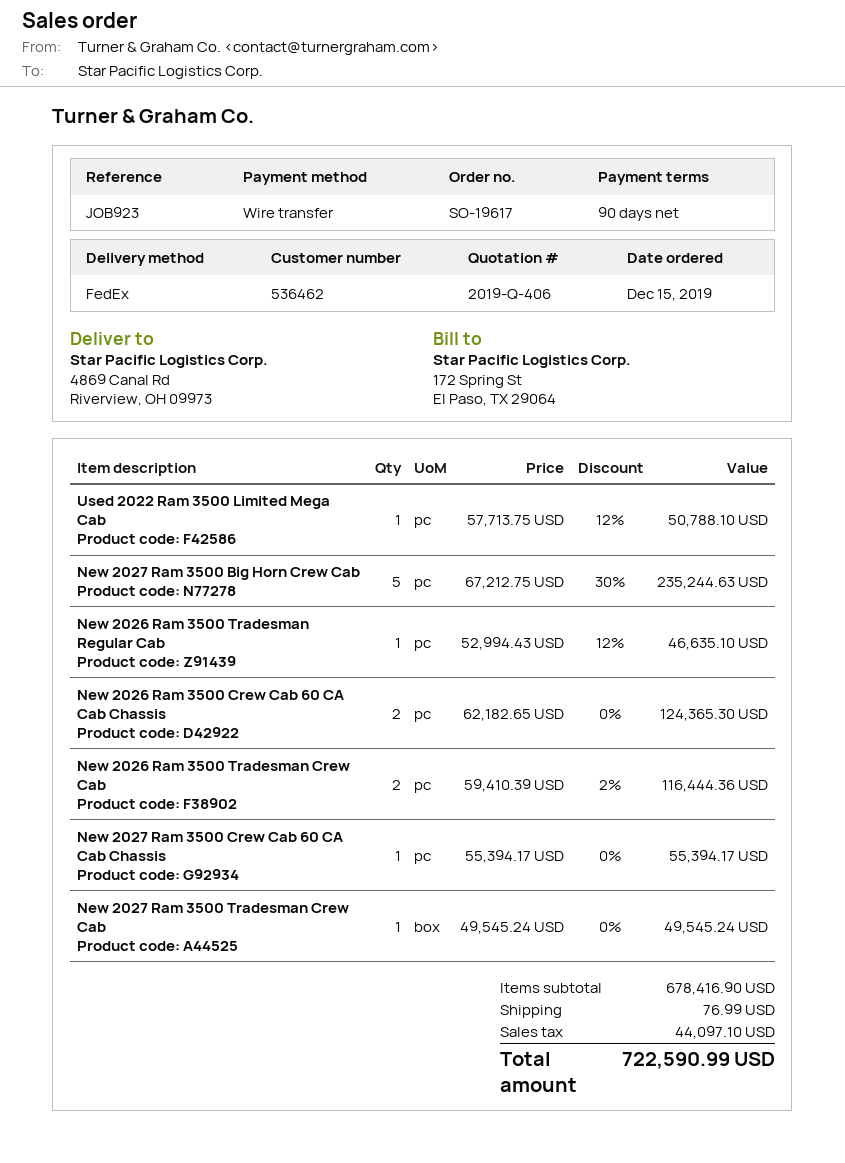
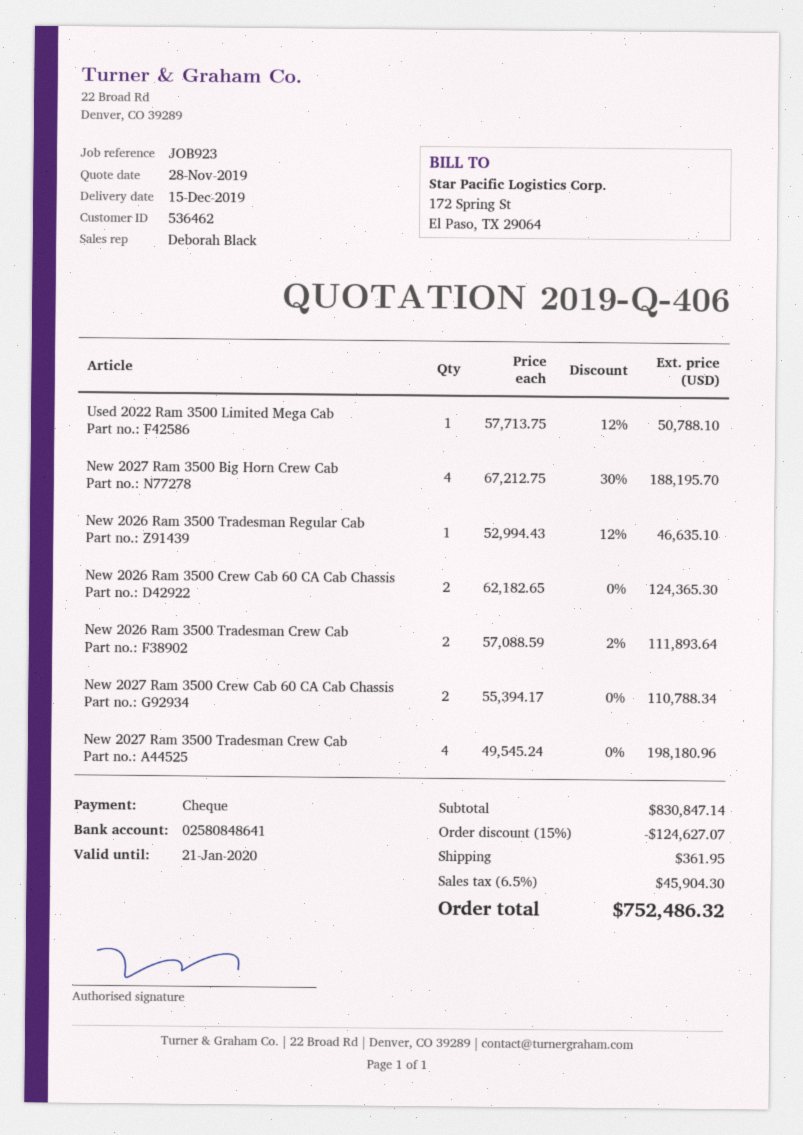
payment method: bank transfer -> cheque
New 2027 Ram 3500 Big Horn Crew Cab: 5 x 67212.75 - 30% = 235244.63 -> 4 x 67212.75 - 30% = 188195.70
New 2026 Ram 3500 Tradesman Crew Cab: 2 x 59410.39 - 2% = 116444.36 -> 2 x 57088.59 - 2% = 111893.64
New 2027 Ram 3500 Crew Cab 60 CA Cab Chassis: 1 x 55394.17 = 55394.17 -> 2 x 55394.17 = 110788.34
New 2027 Ram 3500 Tradesman Crew Cab: 1 x 49545.24 = 49545.24 -> 4 x 49545.24 = 198180.96
subtotal: 678416.90 -> 830847.14
discount: none -> 15% = 124627.07
shipping: 76.99 -> 361.95
tax: 44097.10 -> 45904.30
total: 722590.99 -> 752486.32

